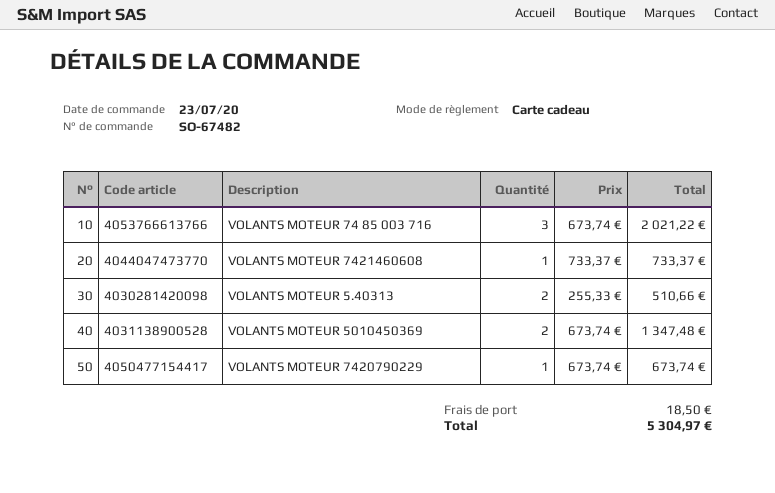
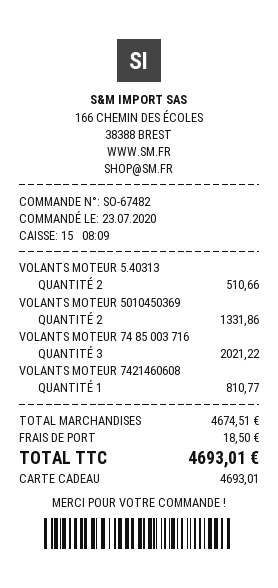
VOLANTS MOTEUR 7421460608: 1 for 733.37 -> 1 for 810.77
VOLANTS MOTEUR 5010450369: 2 for 1347.48 -> 2 for 1331.86
VOLANTS MOTEUR 7420790229: 1 for 673.74 -> none
total: 5304.97 -> 4693.01

